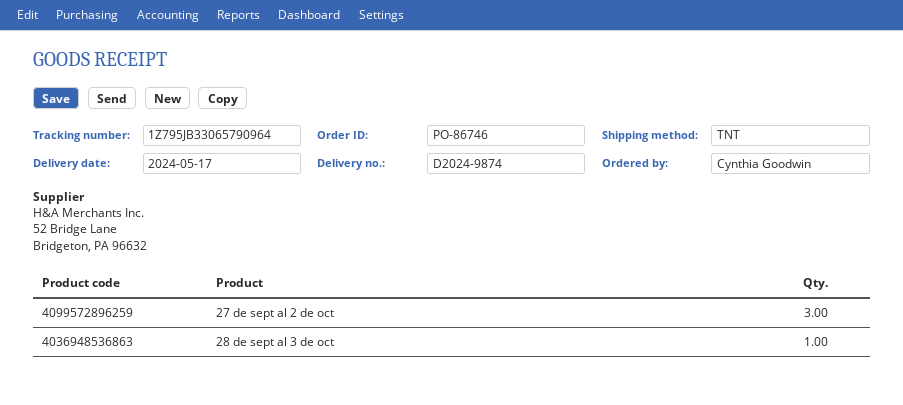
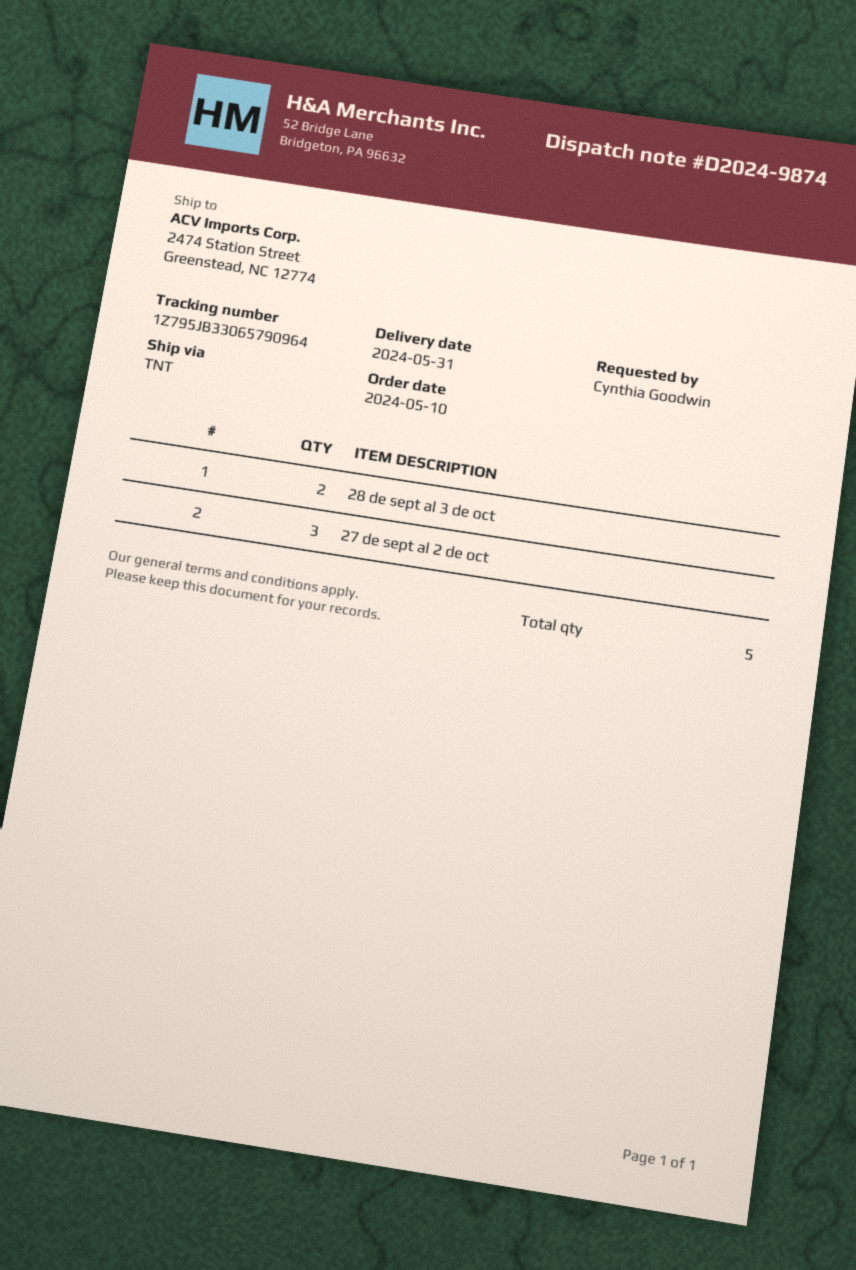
delivery date: 2024-05-17 -> 2024-05-31
28 de sept al 3 de oct: 1 -> 2

